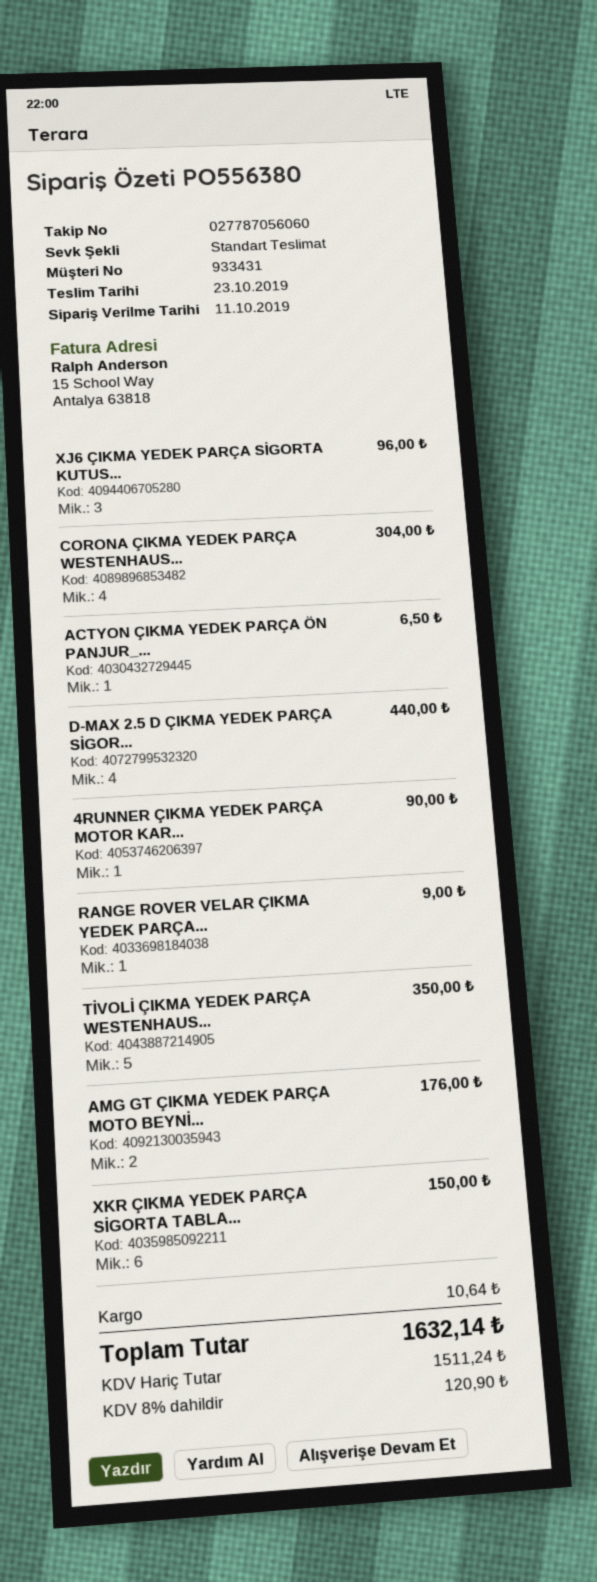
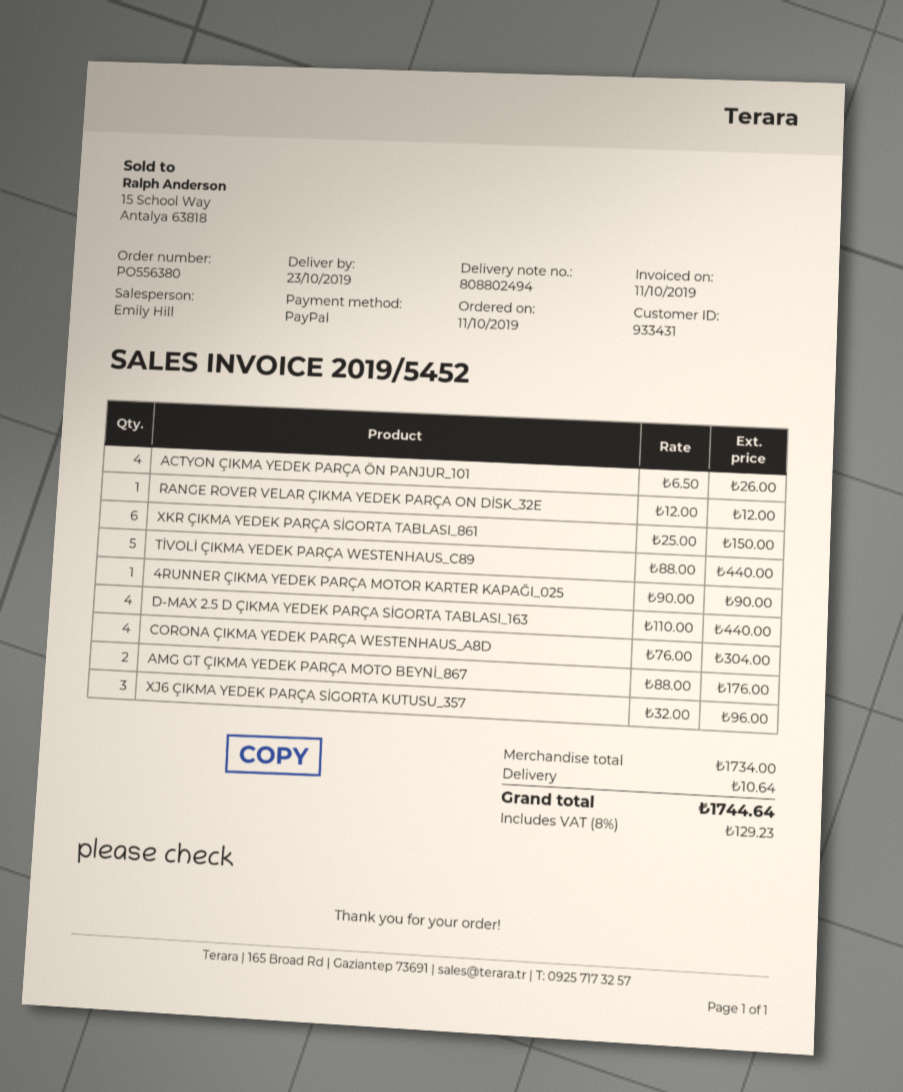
ACTYON ÇIKMA YEDEK PARÇA ÖN PANJUR_...: 1 for 6.50 -> 4 for 26.00
RANGE ROVER VELAR ÇIKMA YEDEK PARÇA...: 1 for 9.00 -> 1 for 12.00
TİVOLİ ÇIKMA YEDEK PARÇA WESTENHAUS...: 5 for 350.00 -> 5 for 440.00
tax: 8% = 120.90 -> 8% = 129.23
total: 1632.14 -> 1744.64

